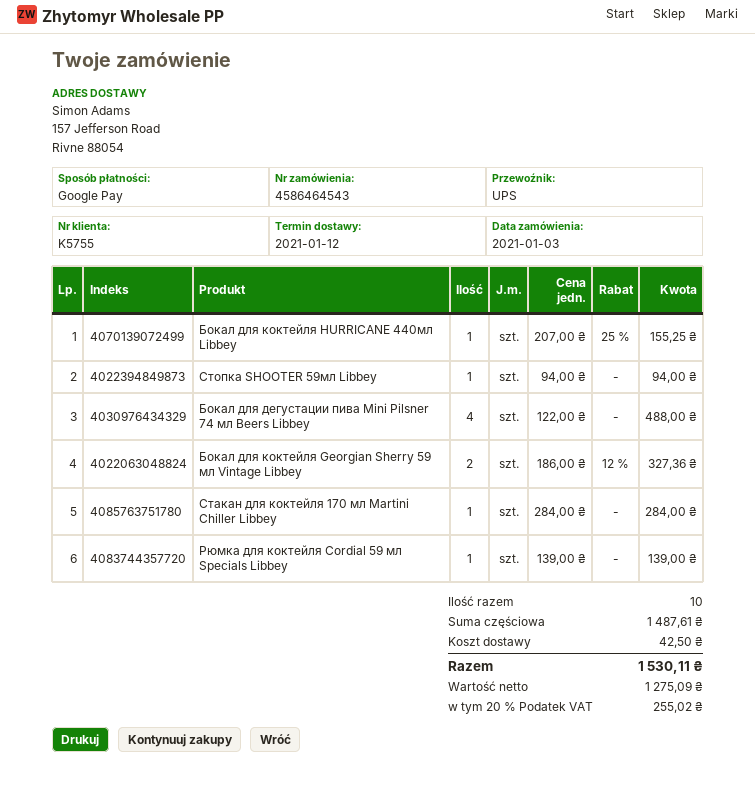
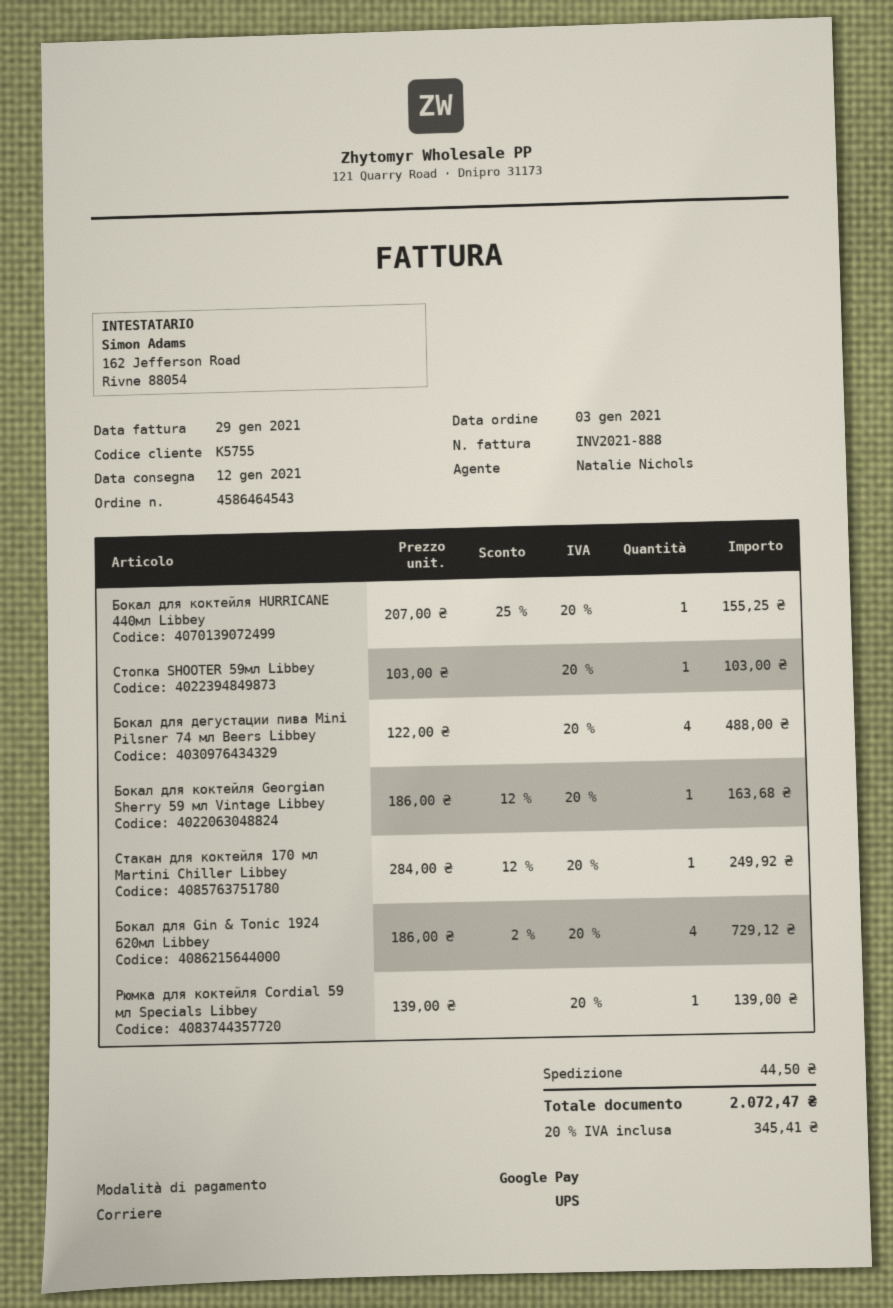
Стопка SHOOTER 59мл Libbey: 1 x 94.00 = 94.00 -> 1 x 103.00 = 103.00
Бокал для коктейля Georgian Sherry 59 мл Vintage Libbey: 2 x 186.00 - 12% = 327.36 -> 1 x 186.00 - 12% = 163.68
Стакан для коктейля 170 мл Martini Chiller Libbey: 1 x 284.00 = 284.00 -> 1 x 284.00 - 12% = 249.92
Бокал для Gin & Tonic 1924 620мл Libbey: none -> 4 x 186.00 - 2% = 729.12
shipping: 42.50 -> 44.50
tax: 20% = 255.02 -> 20% = 345.41
total: 1530.11 -> 2072.47

